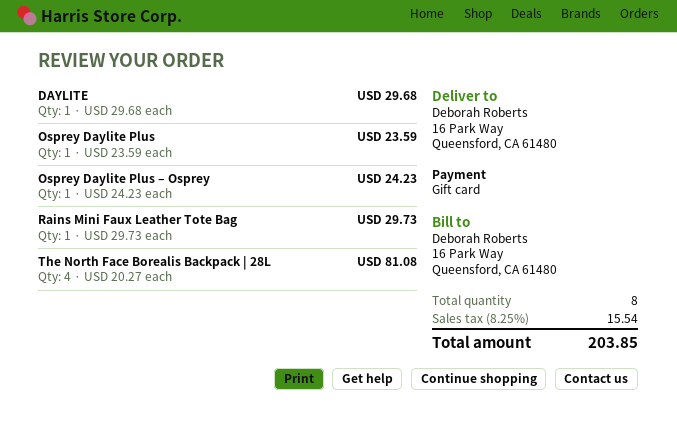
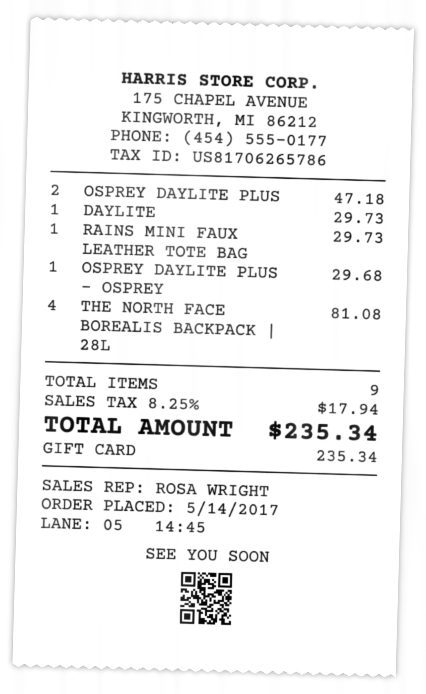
DAYLITE: 1 for 29.68 -> 1 for 29.73
Osprey Daylite Plus: 1 for 23.59 -> 2 for 47.18
Osprey Daylite Plus – Osprey: 1 for 24.23 -> 1 for 29.68
total quantity: 8 -> 9
tax: 8.25% = 15.54 -> 8.25% = 17.94
total: 203.85 -> 235.34

